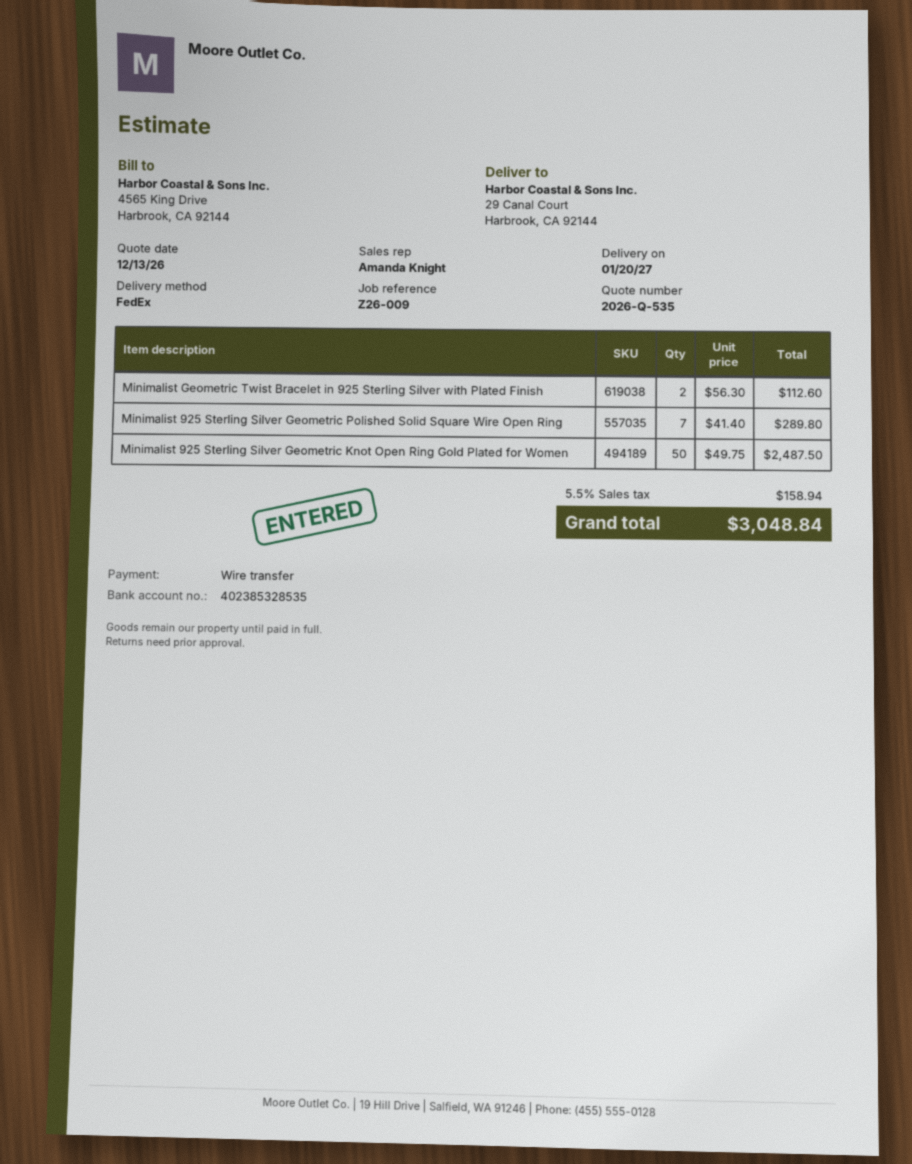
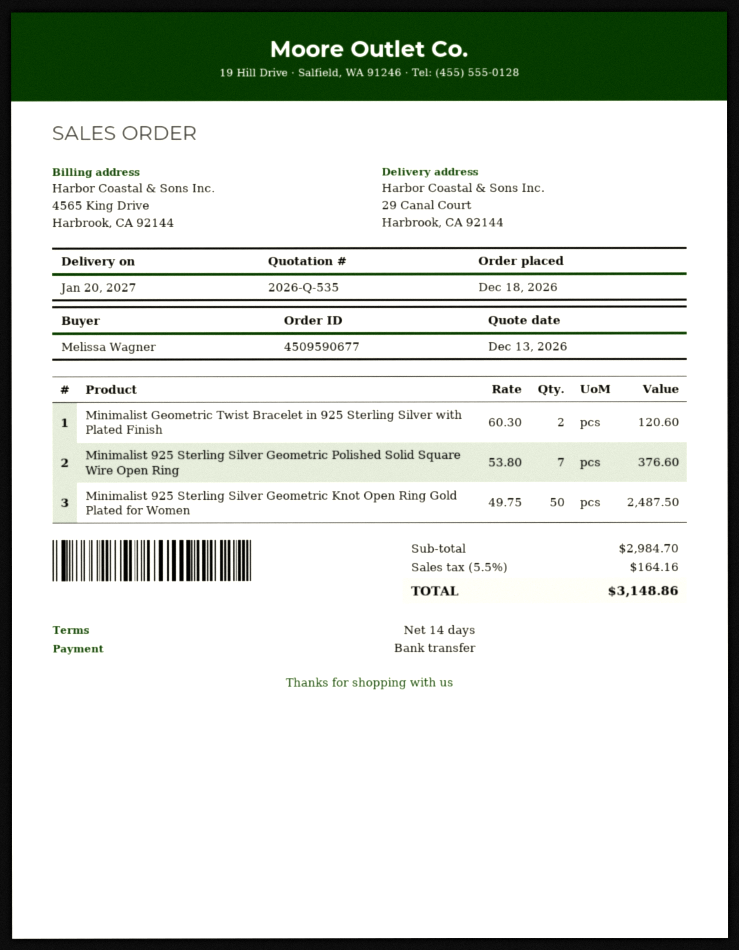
Minimalist Geometric Twist Bracelet in 925 Sterling Silver with Plated Finish: 2 x 56.30 = 112.60 -> 2 x 60.30 = 120.60
Minimalist 925 Sterling Silver Geometric Polished Solid Square Wire Open Ring: 7 x 41.40 = 289.80 -> 7 x 53.80 = 376.60
tax: 5.5% = 158.94 -> 5.5% = 164.16
total: 3048.84 -> 3148.86

